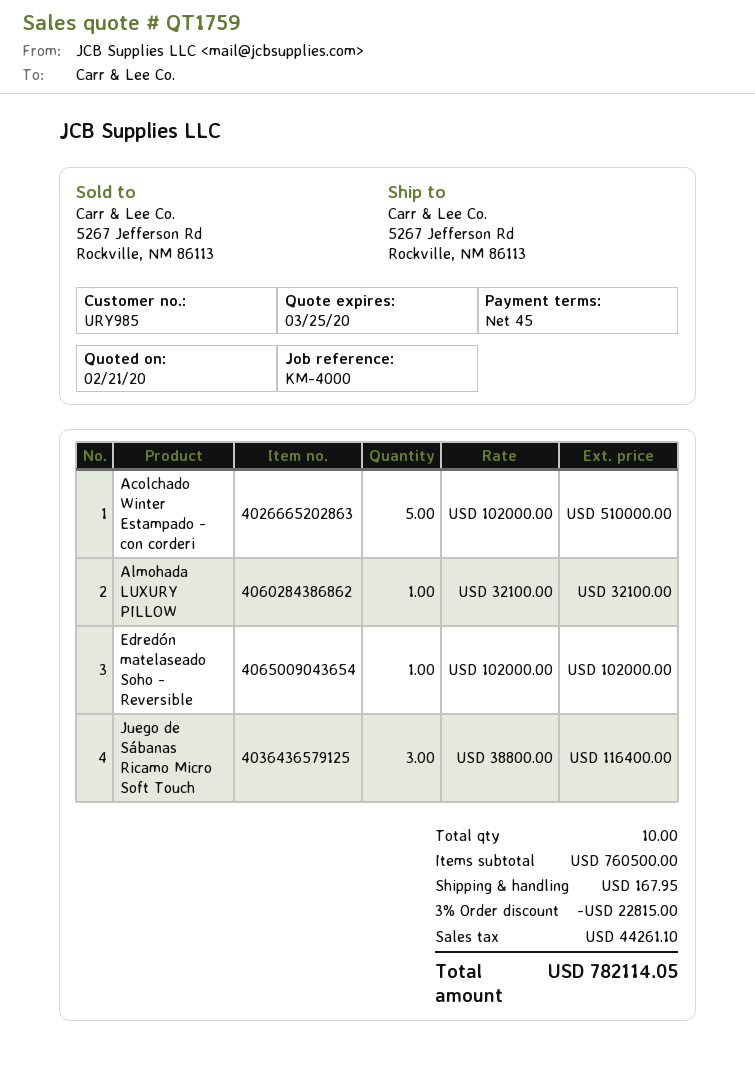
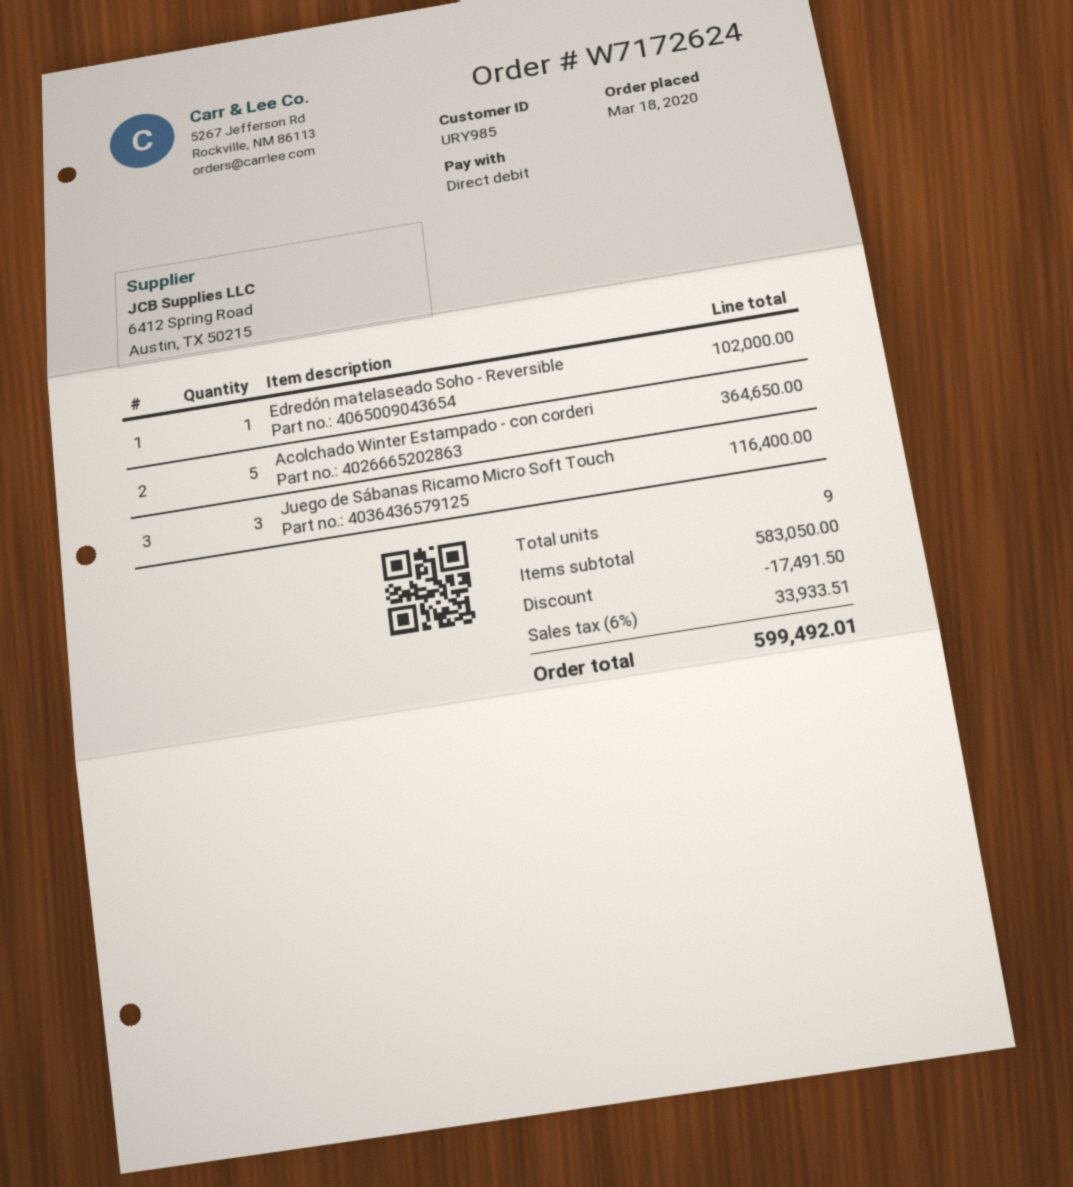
Acolchado Winter Estampado - con corderi: 5 for 510000.00 -> 5 for 364650.00
Almohada LUXURY PILLOW: 1 for 32100.00 -> none
total quantity: 10 -> 9
subtotal: 760500.00 -> 583050.00
discount: 22815.00 -> 17491.50
shipping: 167.95 -> none
tax: 44261.10 -> 33933.51
total: 782114.05 -> 599492.01

